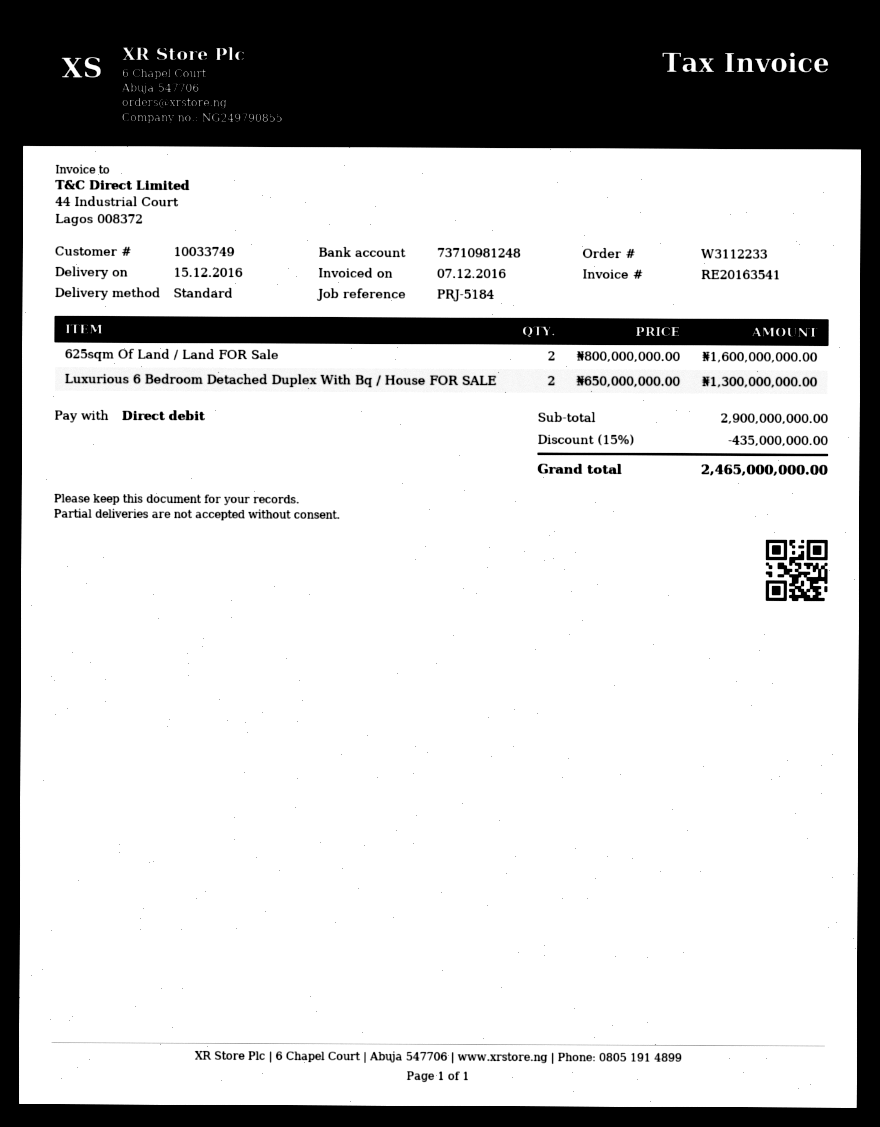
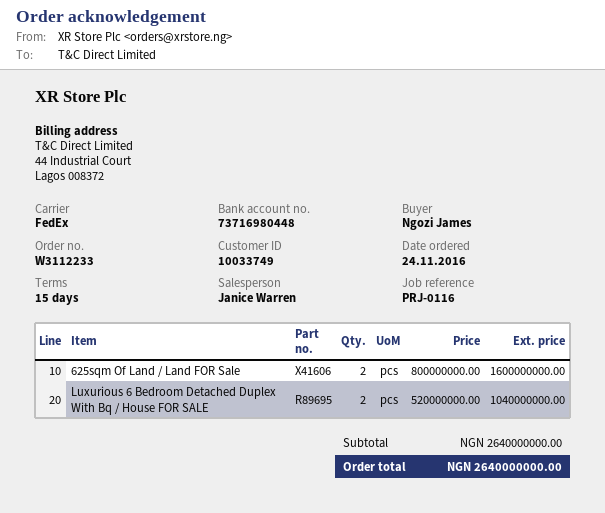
reference: PRJ-5184 -> PRJ-0116
bank account: 73710981248 -> 73716980448
shipping method: standard -> FedEx
Luxurious 6 Bedroom Detached Duplex With Bq / House FOR SALE: 2 x 650000000.00 = 1300000000.00 -> 2 x 520000000.00 = 1040000000.00
subtotal: 2900000000.00 -> 2640000000.00
discount: 15% = 435000000.00 -> none
total: 2465000000.00 -> 2640000000.00

